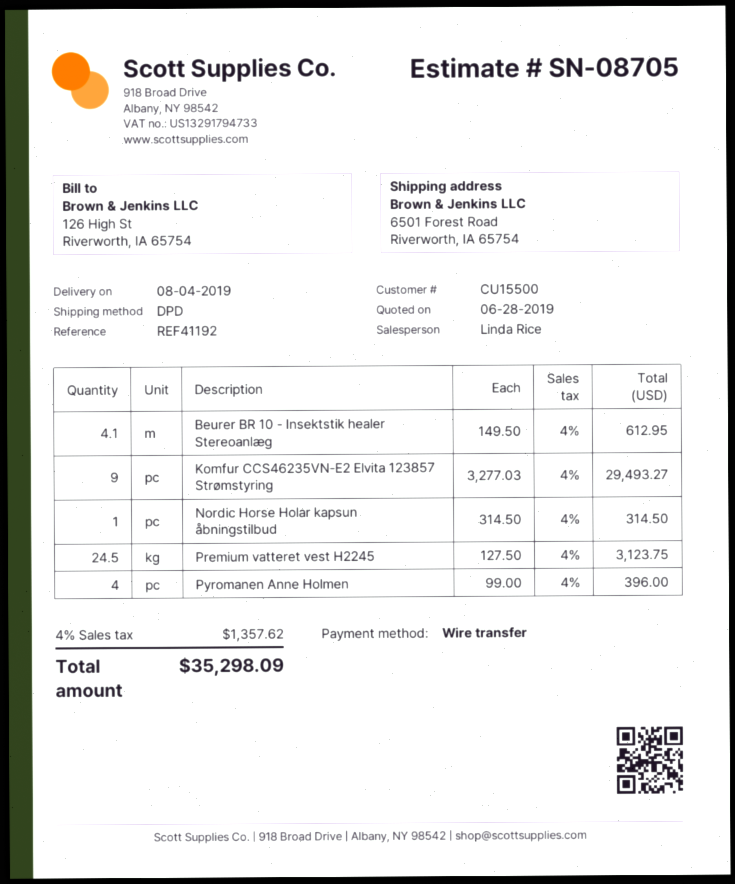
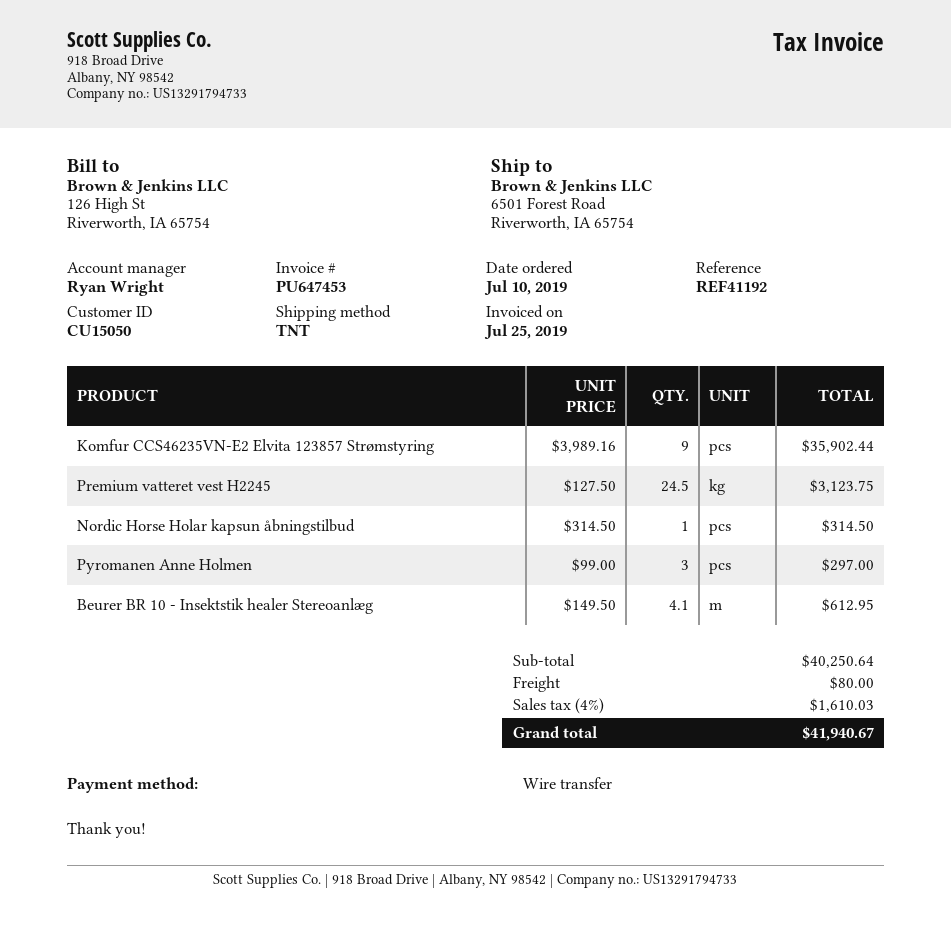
customer number: CU15500 -> CU15050
sales rep: Linda Rice -> Ryan Wright
shipping method: DPD -> TNT
Komfur CCS46235VN-E2 Elvita 123857 Strømstyring: 9 x 3277.03 = 29493.27 -> 9 x 3989.16 = 35902.44
Pyromanen Anne Holmen: 4 x 99.00 = 396.00 -> 3 x 99.00 = 297.00
shipping: none -> 80.00
tax: 4% = 1357.62 -> 4% = 1610.03
total: 35298.09 -> 41940.67

